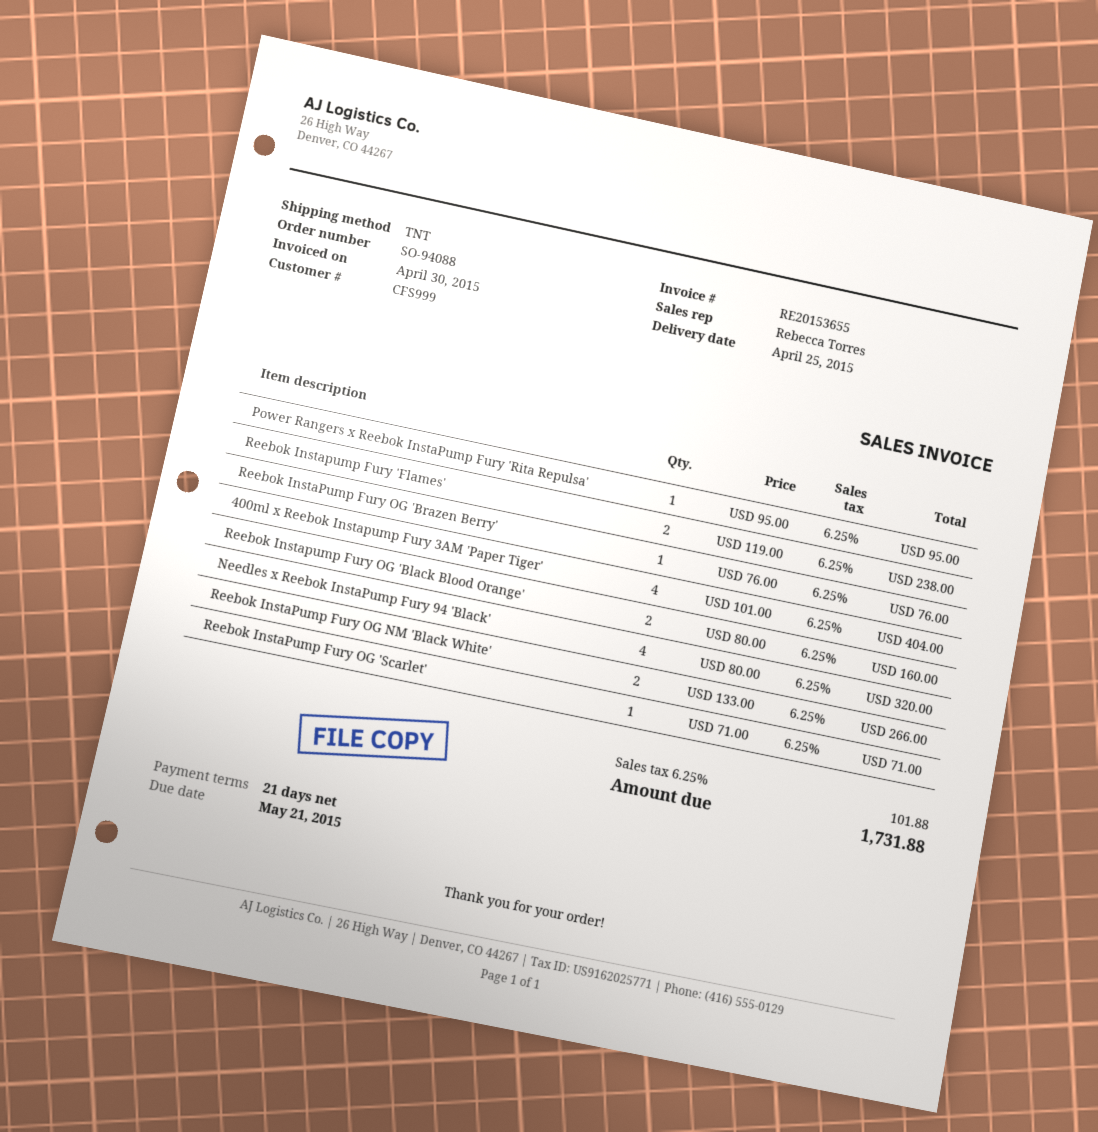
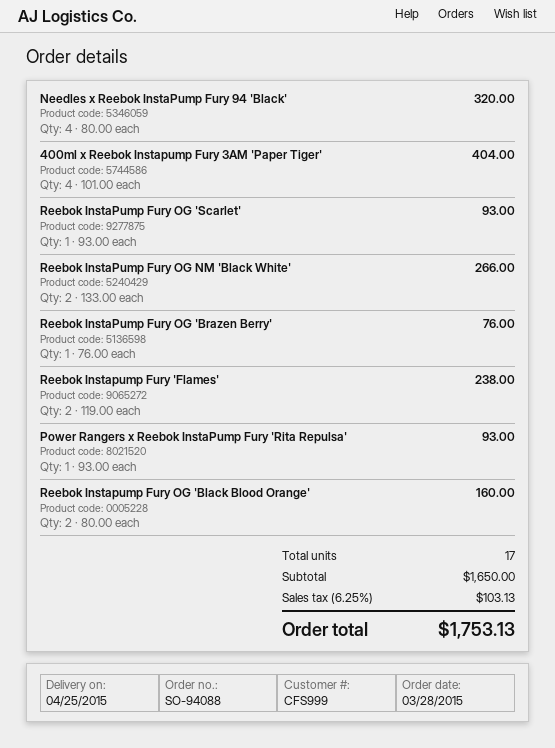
Power Rangers x Reebok InstaPump Fury 'Rita Repulsa': 1 x 95.00 = 95.00 -> 1 x 93.00 = 93.00
Reebok InstaPump Fury OG 'Scarlet': 1 x 71.00 = 71.00 -> 1 x 93.00 = 93.00
tax: 6.25% = 101.88 -> 6.25% = 103.13
total: 1731.88 -> 1753.13

